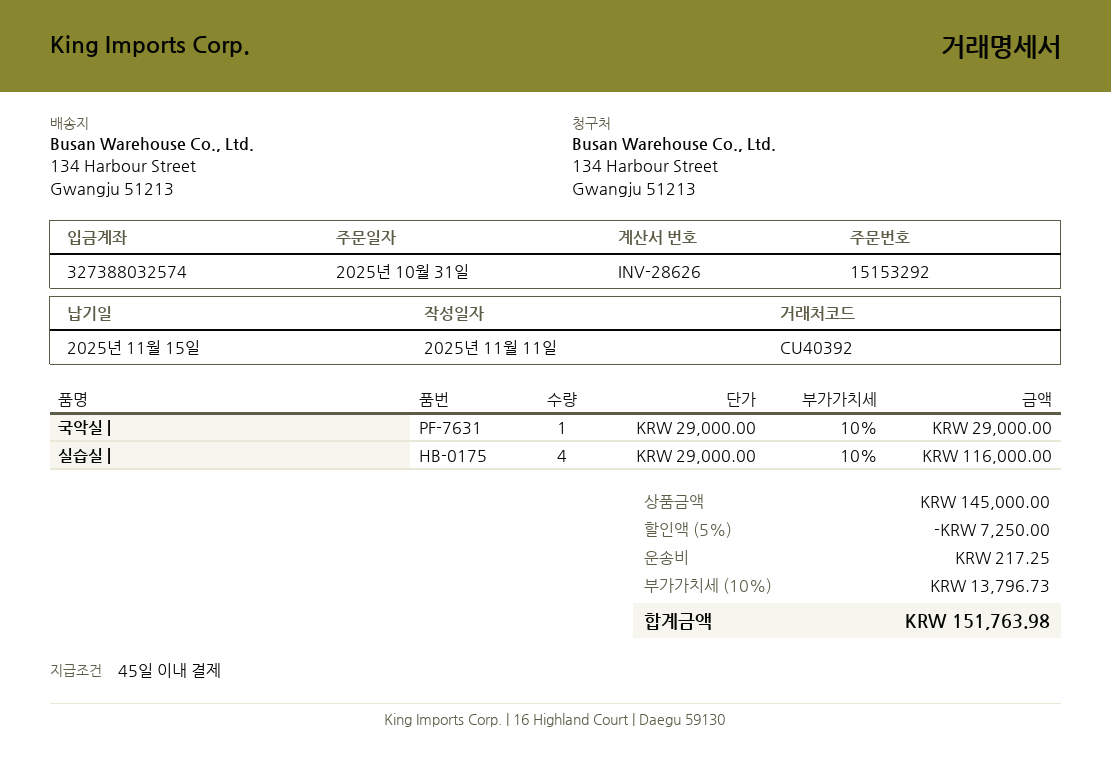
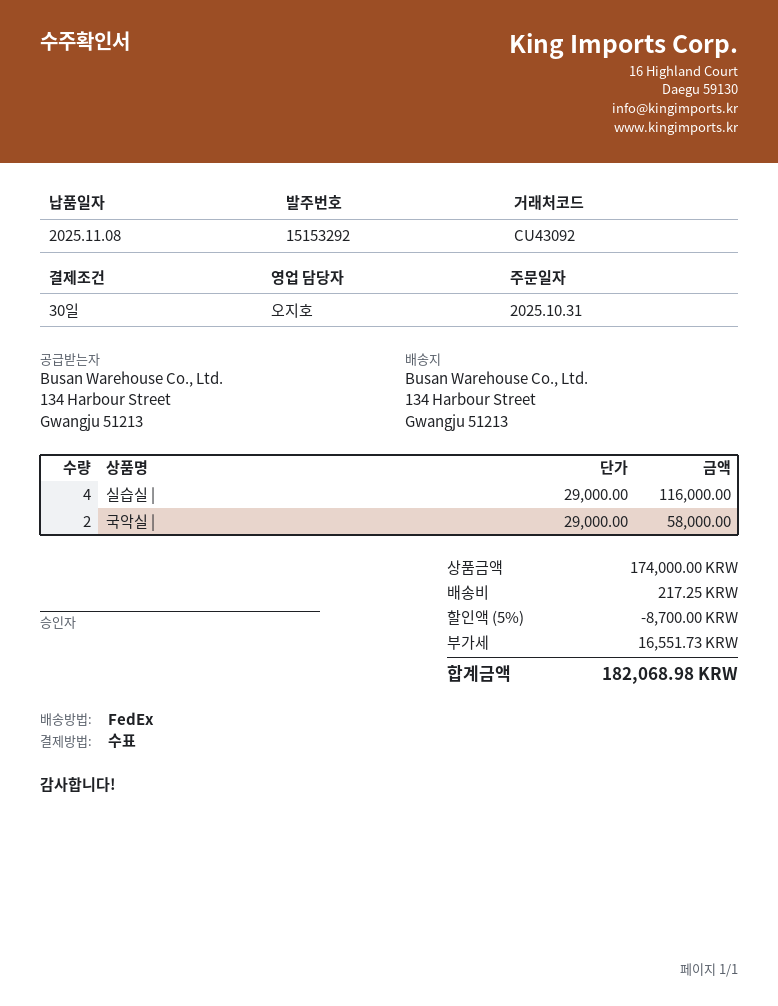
delivery date: 2025-11-15 -> 2025-11-08
payment terms: 45 days -> 30 days
customer number: CU40392 -> CU43092
국악실 |: 1 x 29000.00 = 29000.00 -> 2 x 29000.00 = 58000.00
subtotal: 145000.00 -> 174000.00
discount: 5% = 7250.00 -> 5% = 8700.00
tax: 13796.73 -> 16551.73
total: 151763.98 -> 182068.98

